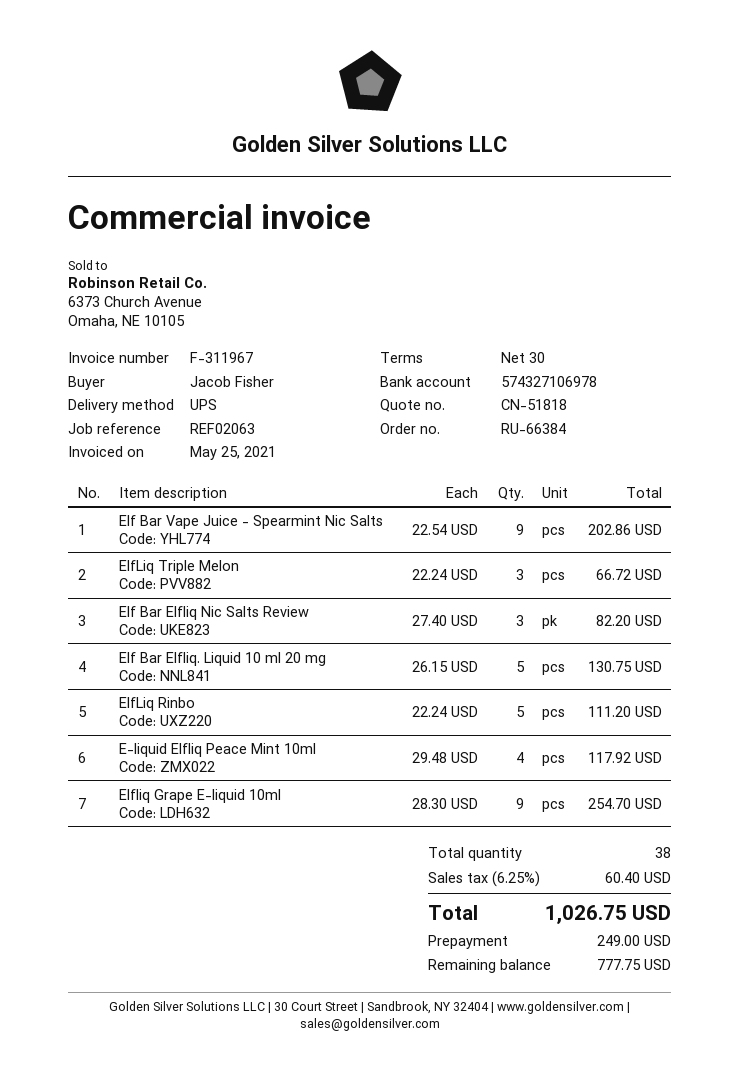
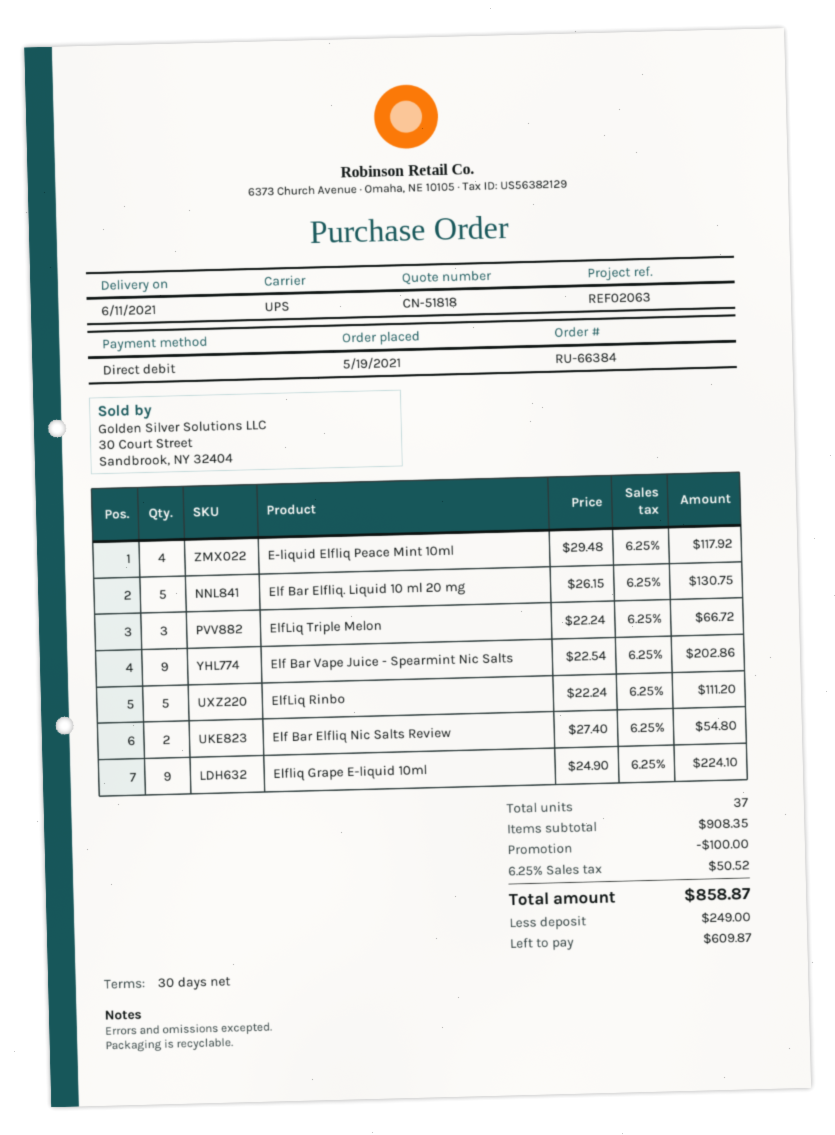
Elf Bar Elfliq Nic Salts Review: 3 x 27.40 = 82.20 -> 2 x 27.40 = 54.80
Elfliq Grape E-liquid 10ml: 9 x 28.30 = 254.70 -> 9 x 24.90 = 224.10
total quantity: 38 -> 37
discount: none -> 100.00
tax: 6.25% = 60.40 -> 6.25% = 50.52
total: 1026.75 -> 858.87
balance: 777.75 -> 609.87

